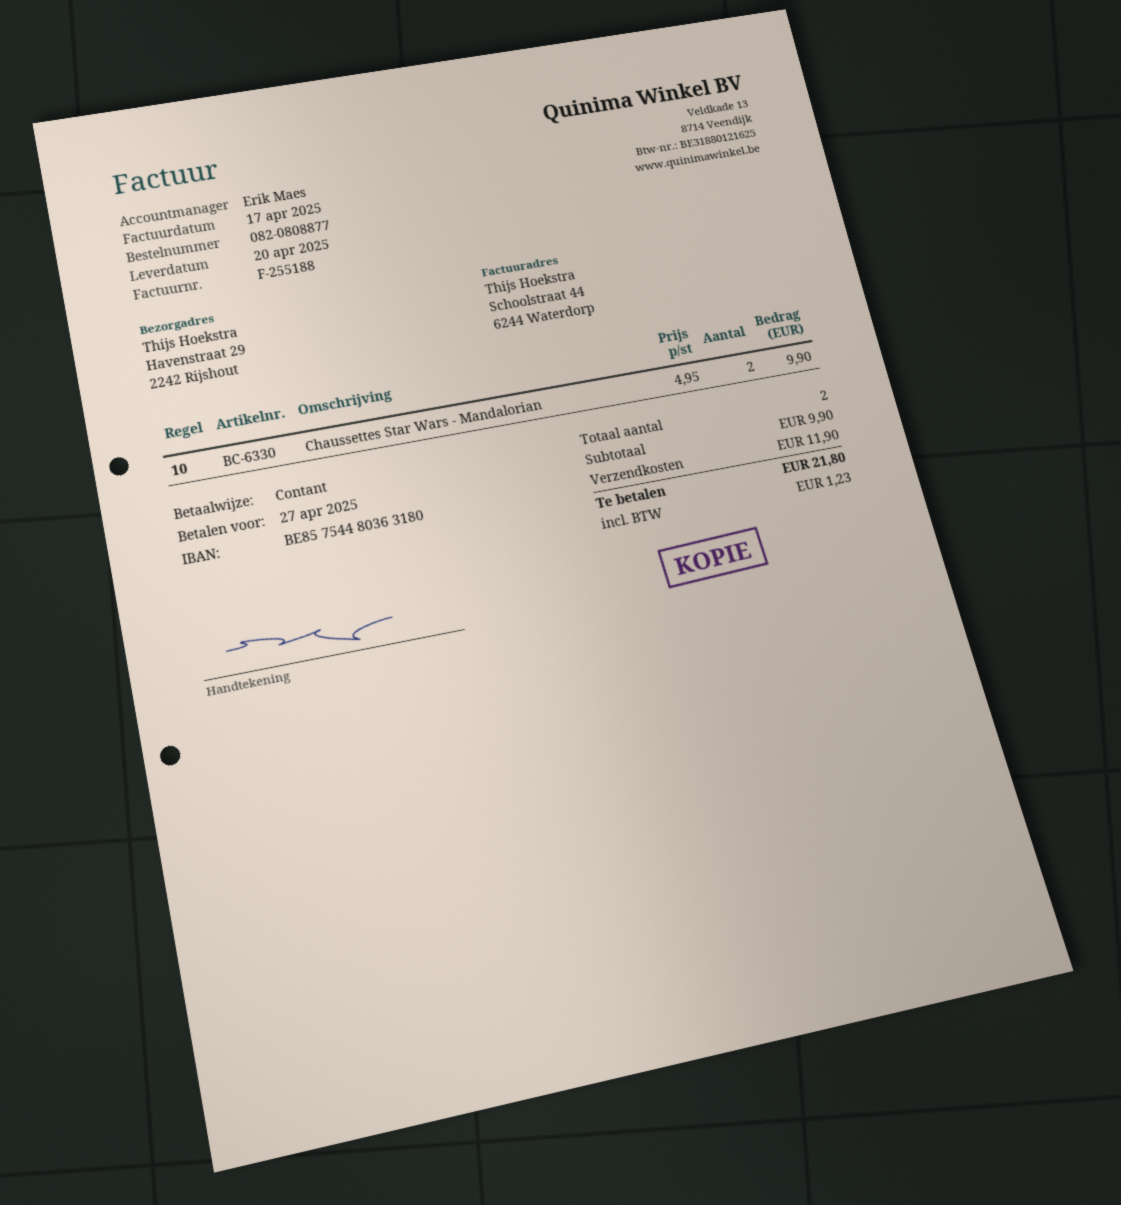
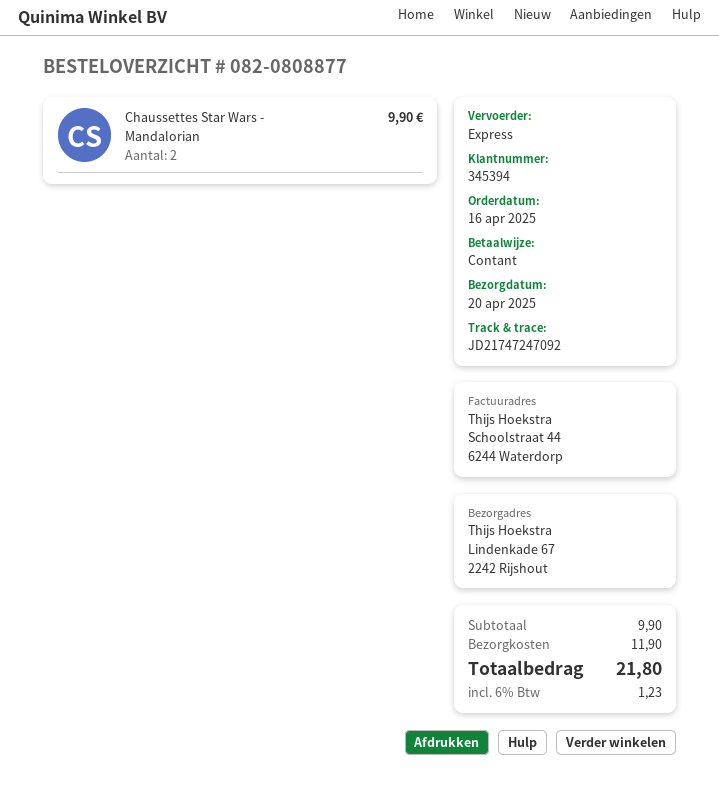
ship to: Havenstraat 29, 2242 Rijshout -> Lindenkade 67, 2242 Rijshout

